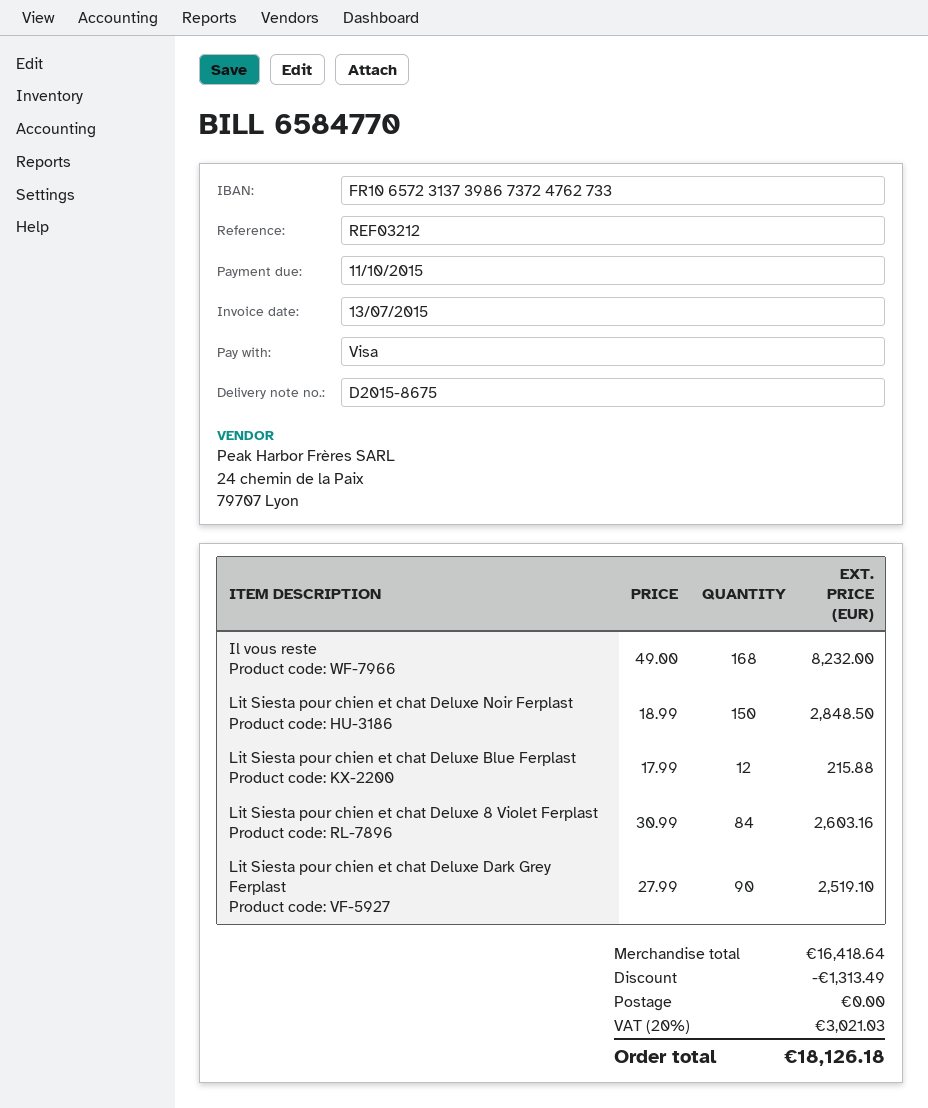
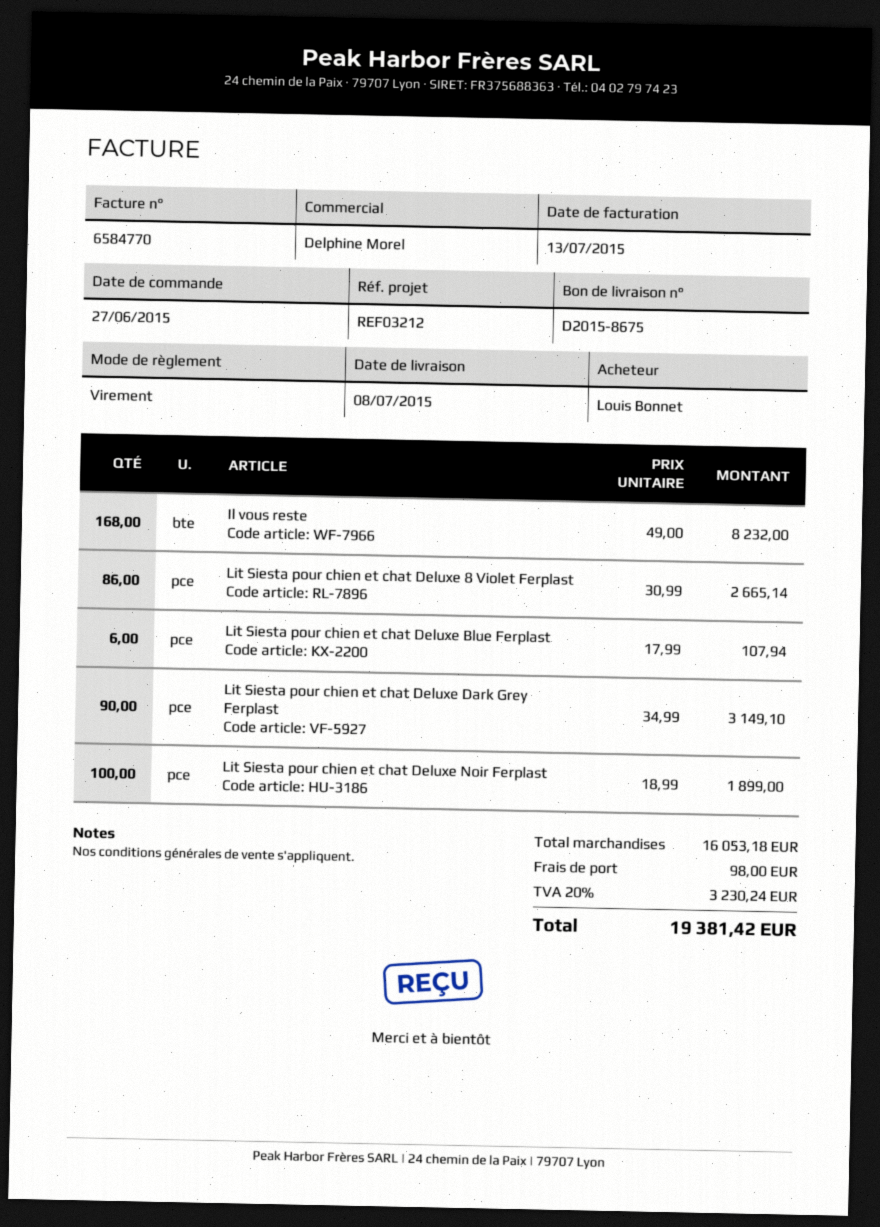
payment method: Visa -> bank transfer
Lit Siesta pour chien et chat Deluxe Noir Ferplast: 150 x 18.99 = 2848.50 -> 100 x 18.99 = 1899.00
Lit Siesta pour chien et chat Deluxe Blue Ferplast: 12 x 17.99 = 215.88 -> 6 x 17.99 = 107.94
Lit Siesta pour chien et chat Deluxe 8 Violet Ferplast: 84 x 30.99 = 2603.16 -> 86 x 30.99 = 2665.14
Lit Siesta pour chien et chat Deluxe Dark Grey Ferplast: 90 x 27.99 = 2519.10 -> 90 x 34.99 = 3149.10
subtotal: 16418.64 -> 16053.18
discount: 1313.49 -> none
shipping: 0.00 -> 98.00
tax: 20% = 3021.03 -> 20% = 3230.24
total: 18126.18 -> 19381.42

